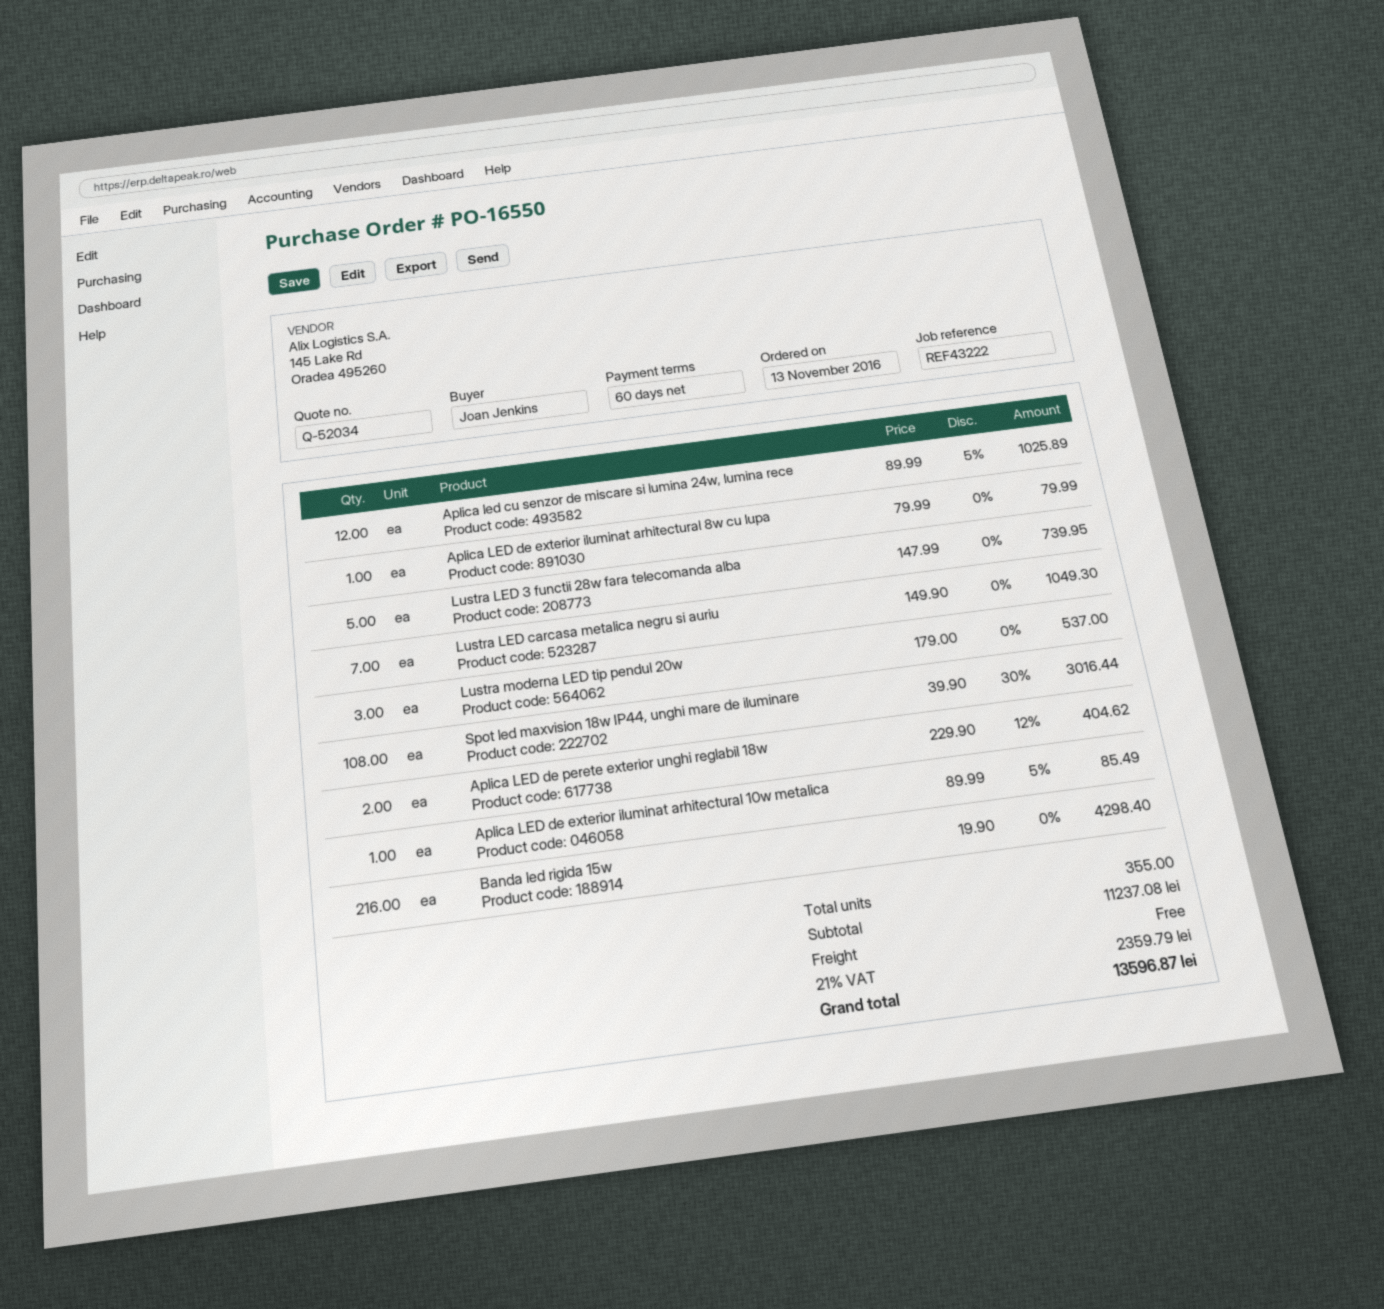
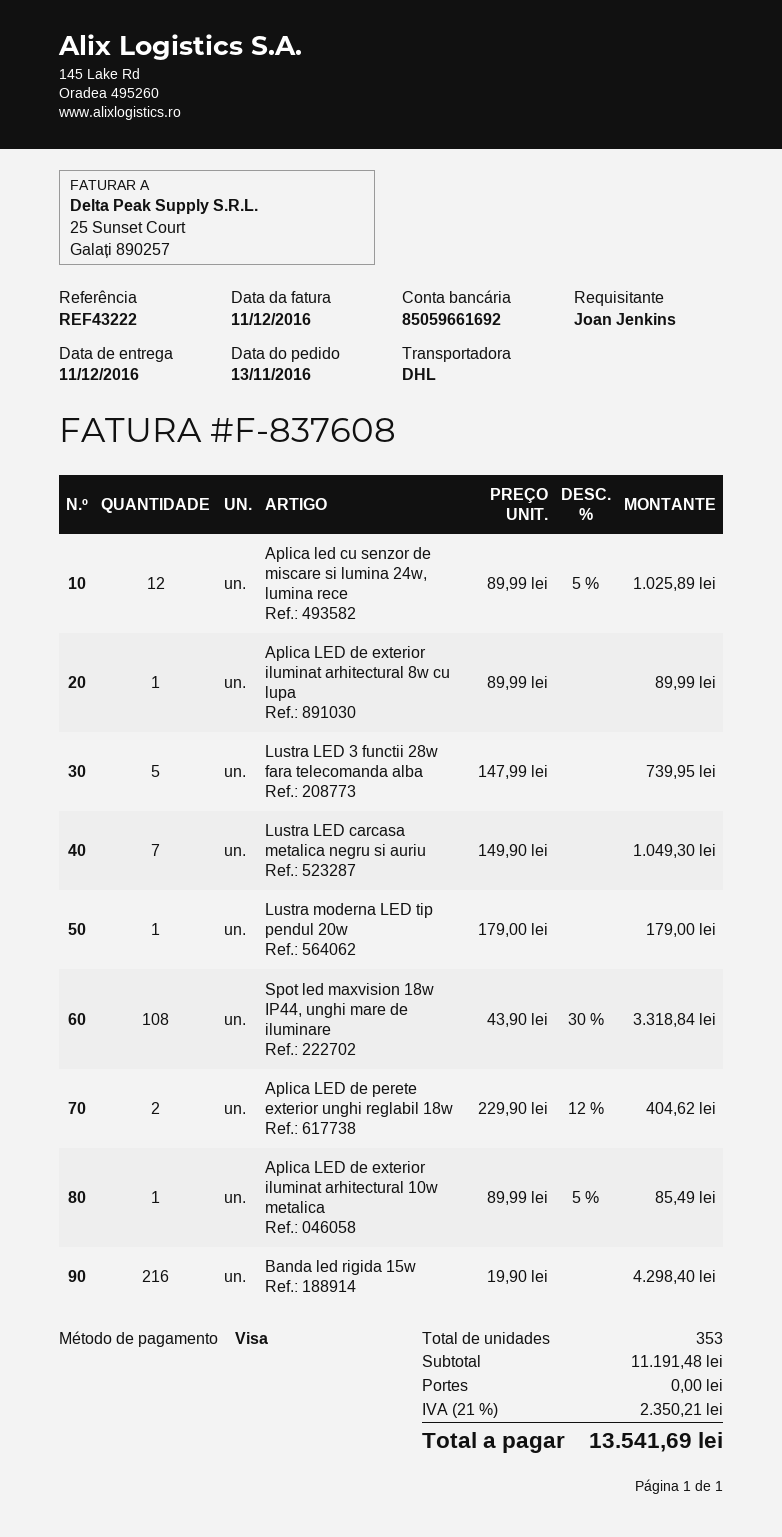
Aplica LED de exterior iluminat arhitectural 8w cu lupa: 1 x 79.99 = 79.99 -> 1 x 89.99 = 89.99
Lustra moderna LED tip pendul 20w: 3 x 179.00 = 537.00 -> 1 x 179.00 = 179.00
Spot led maxvision 18w IP44, unghi mare de iluminare: 108 x 39.90 - 30% = 3016.44 -> 108 x 43.90 - 30% = 3318.84
total quantity: 355 -> 353
subtotal: 11237.08 -> 11191.48
tax: 21% = 2359.79 -> 21% = 2350.21
total: 13596.87 -> 13541.69

